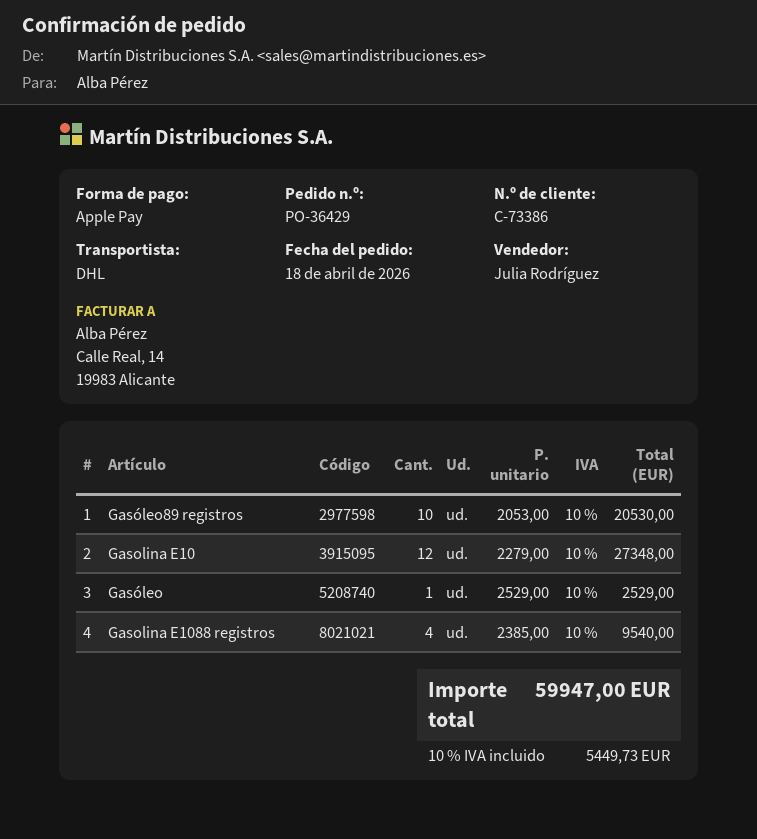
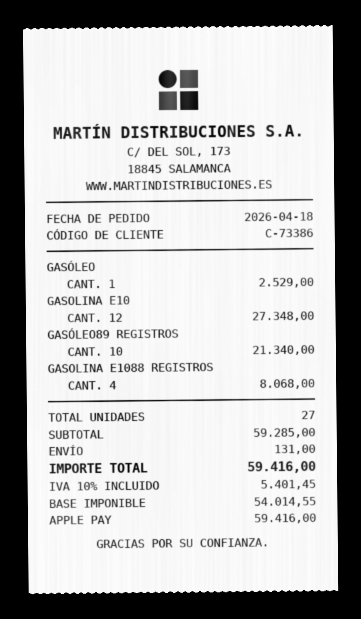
Gasóleo89 registros: 10 for 20530.00 -> 10 for 21340.00
Gasolina E1088 registros: 4 for 9540.00 -> 4 for 8068.00
shipping: none -> 131.00
tax: 10% = 5449.73 -> 10% = 5401.45
total: 59947.00 -> 59416.00

